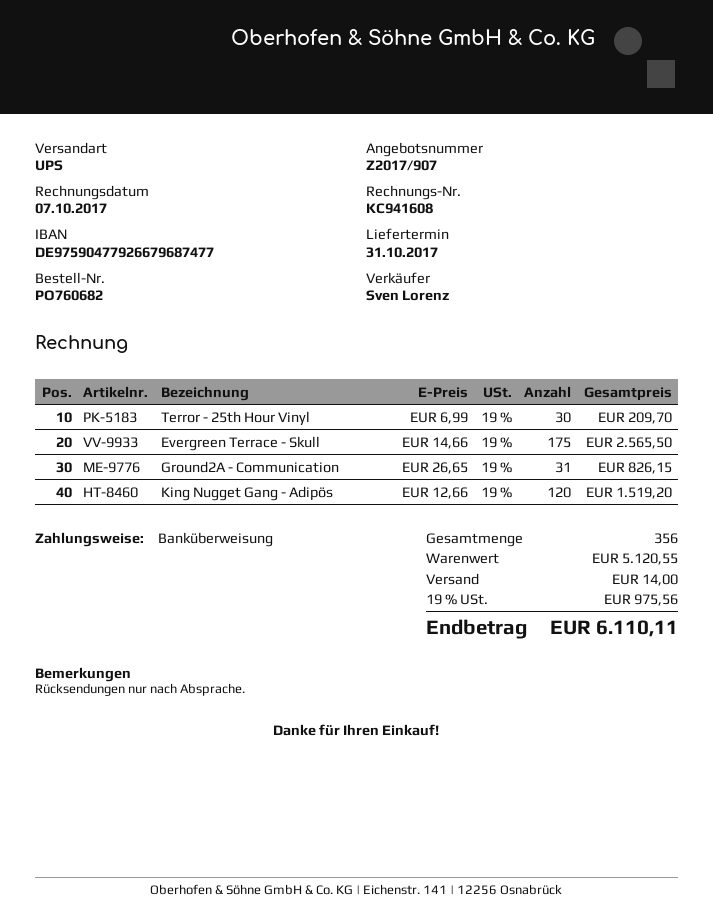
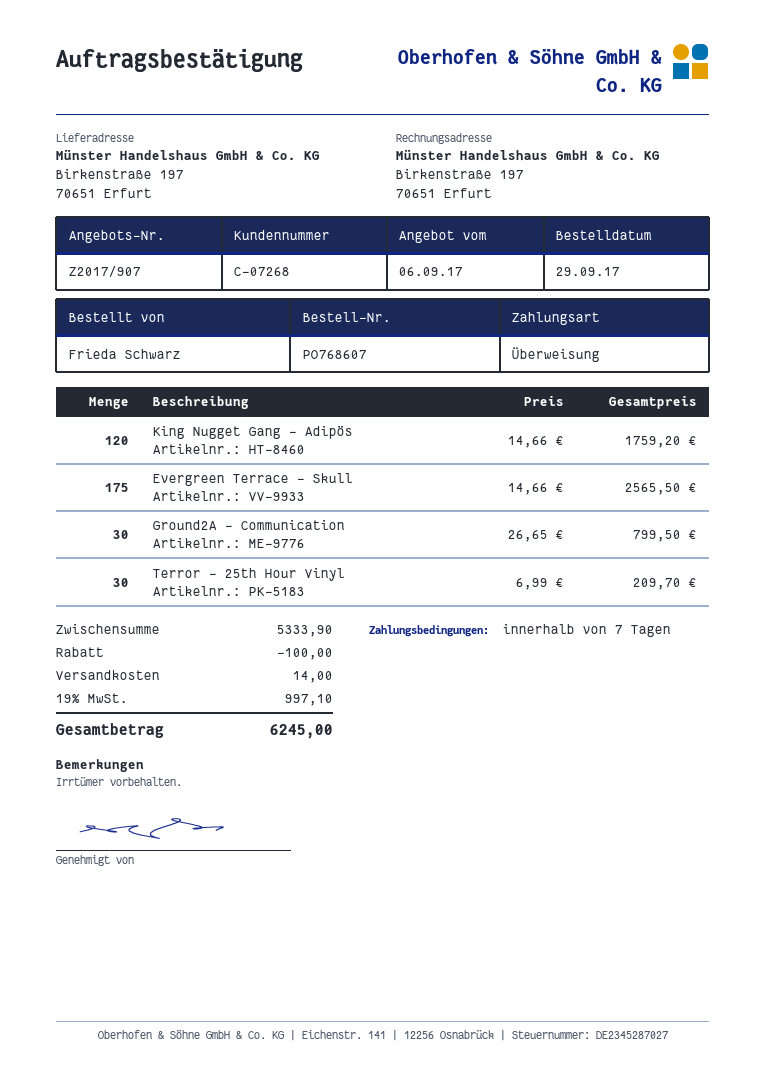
order number: PO760682 -> PO768607
Ground2A - Communication: 31 x 26.65 = 826.15 -> 30 x 26.65 = 799.50
King Nugget Gang - Adipös: 120 x 12.66 = 1519.20 -> 120 x 14.66 = 1759.20
subtotal: 5120.55 -> 5333.90
discount: none -> 100.00
tax: 19% = 975.56 -> 19% = 997.10
total: 6110.11 -> 6245.00

